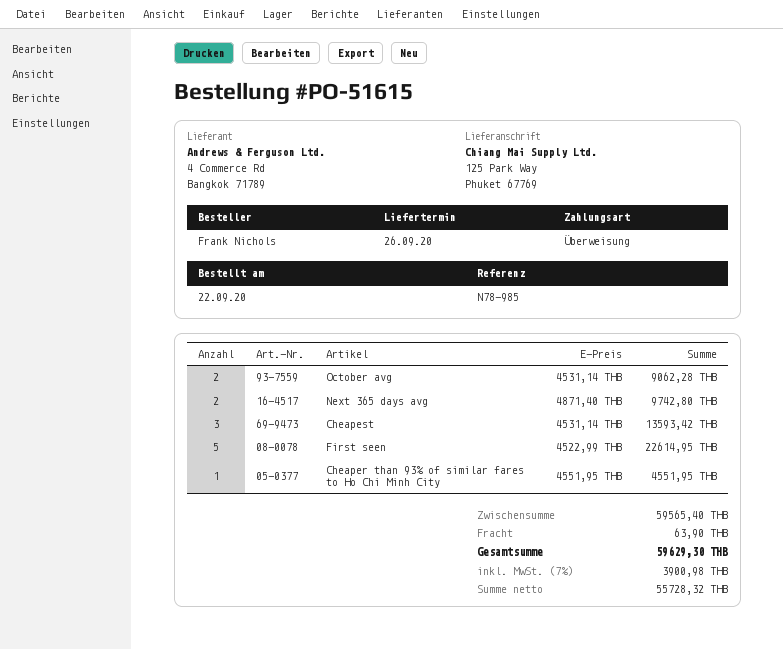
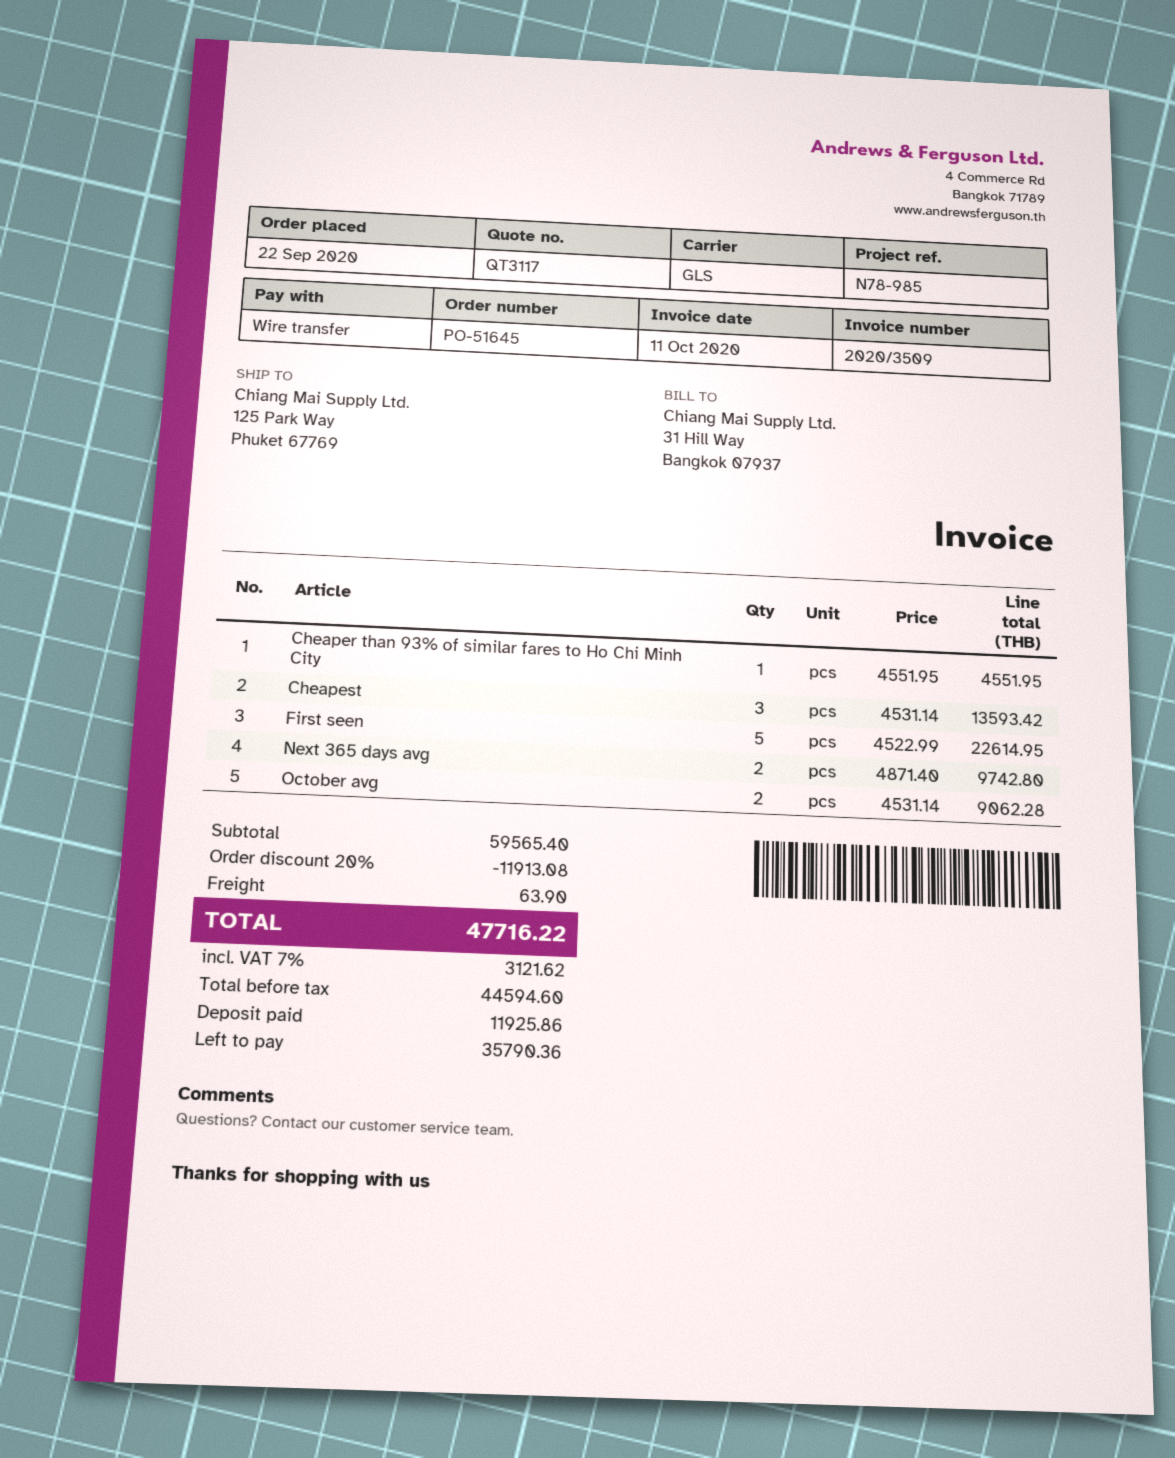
order number: PO-51615 -> PO-51645
discount: none -> 20% = 11913.08
net: 55728.32 -> 44594.60
tax: 7% = 3900.98 -> 7% = 3121.62
total: 59629.30 -> 47716.22

